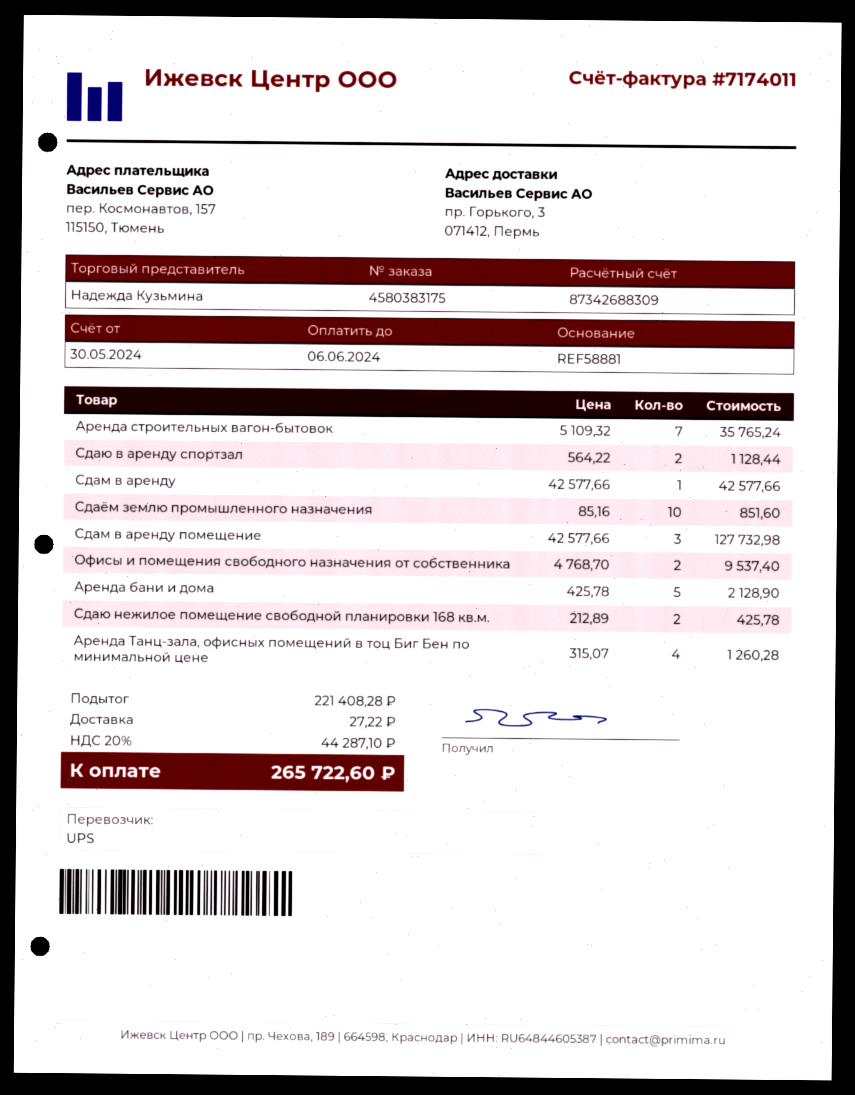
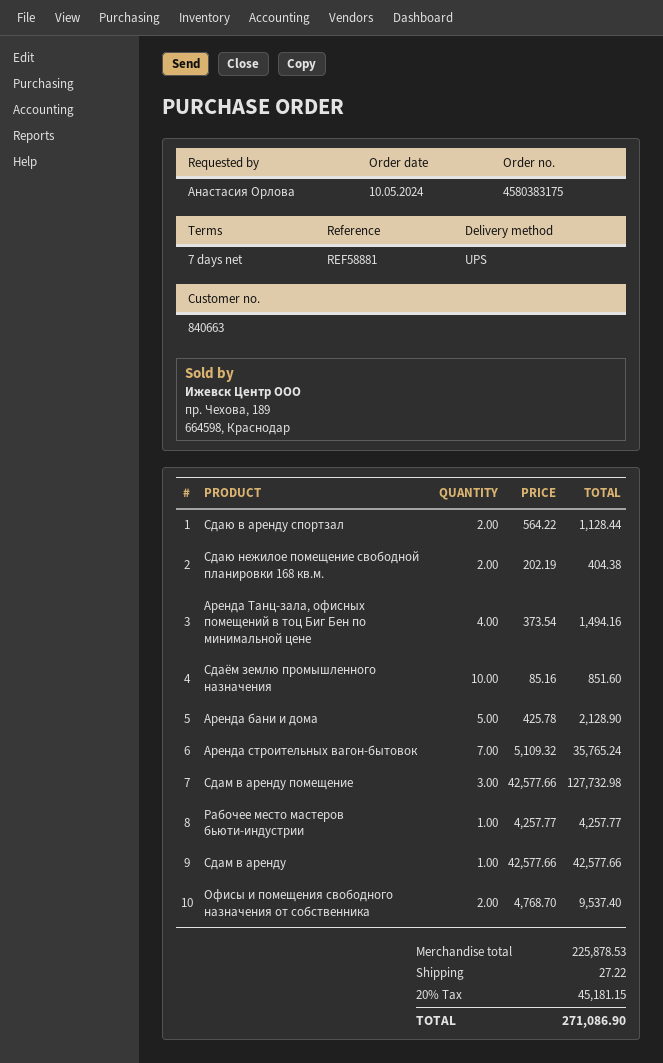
Сдаю нежилое помещение свободной планировки 168 кв.м.: 2 x 212.89 = 425.78 -> 2 x 202.19 = 404.38
Аренда Танц-зала, офисных помещений в тоц Биг Бен по минимальной цене: 4 x 315.07 = 1260.28 -> 4 x 373.54 = 1494.16
Рабочее место мастеров бьюти-индустрии: none -> 1 x 4257.77 = 4257.77
subtotal: 221408.28 -> 225878.53
tax: 20% = 44287.10 -> 20% = 45181.15
total: 265722.60 -> 271086.90

